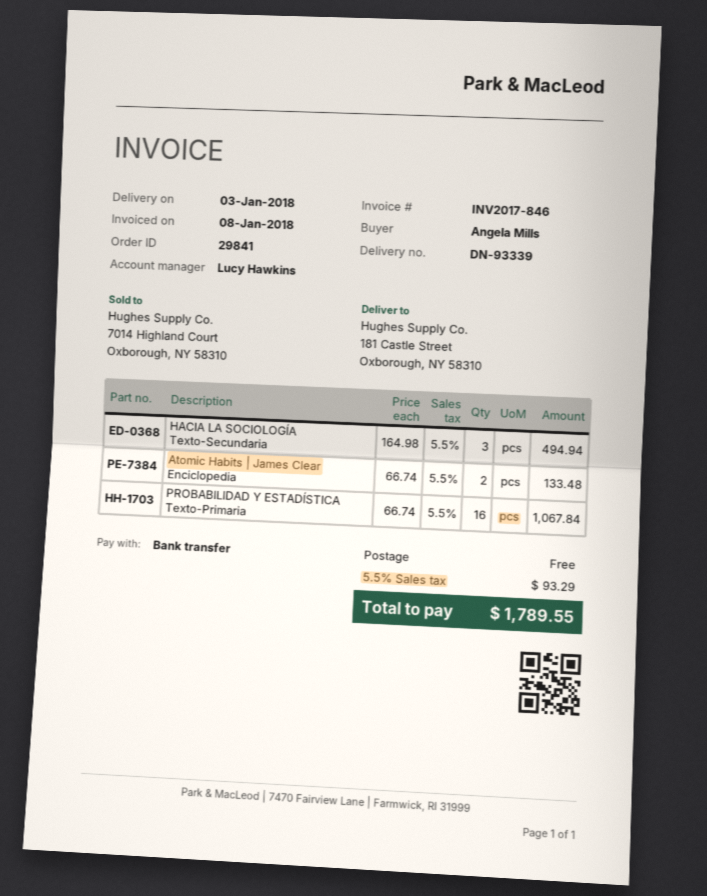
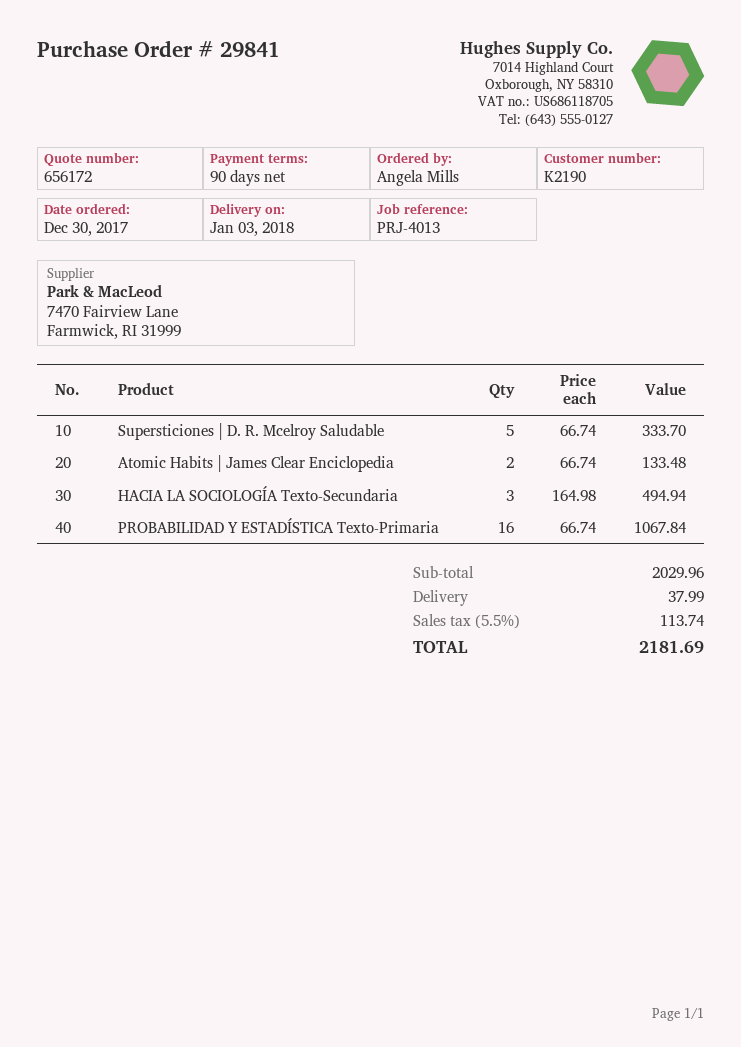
Supersticiones | D. R. Mcelroy Saludable: none -> 5 x 66.74 = 333.70
shipping: 0.00 -> 37.99
tax: 5.5% = 93.29 -> 5.5% = 113.74
total: 1789.55 -> 2181.69

